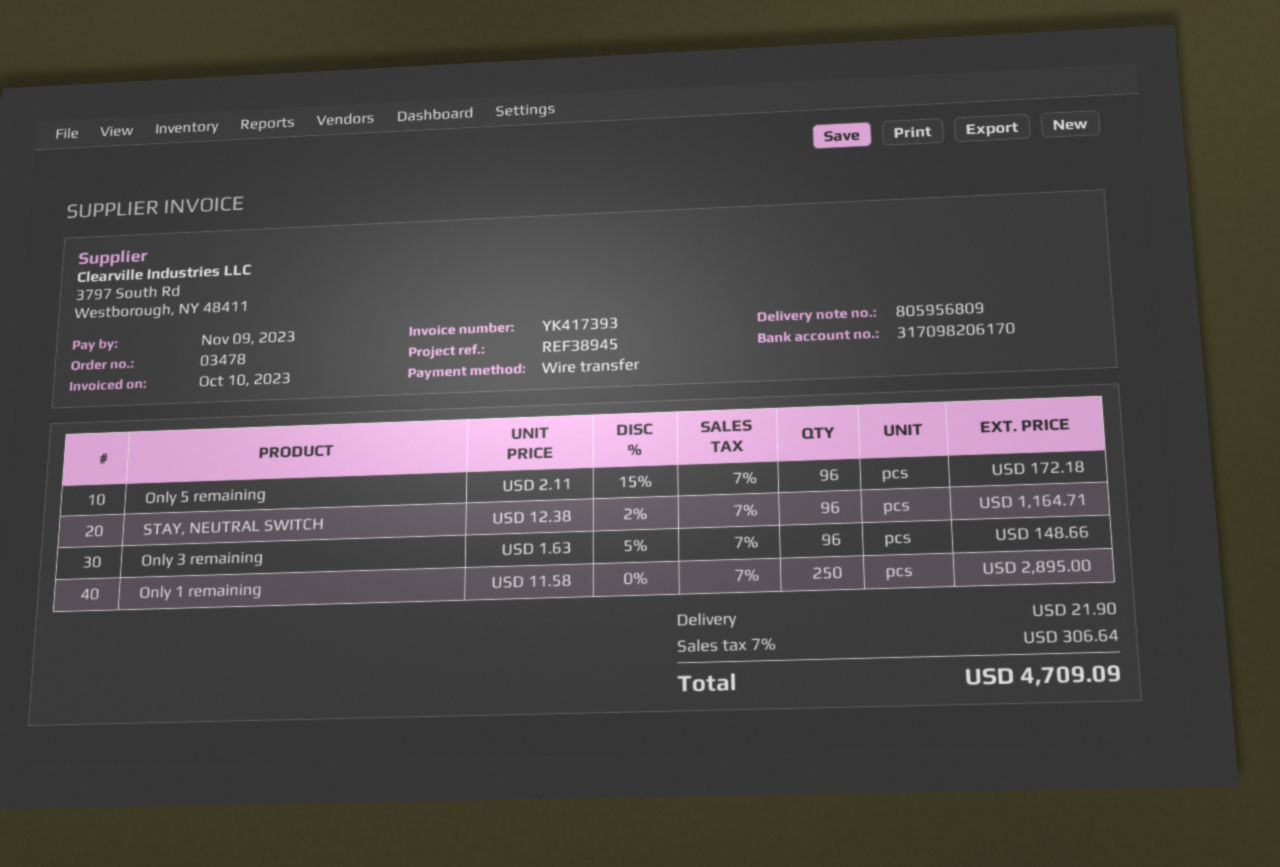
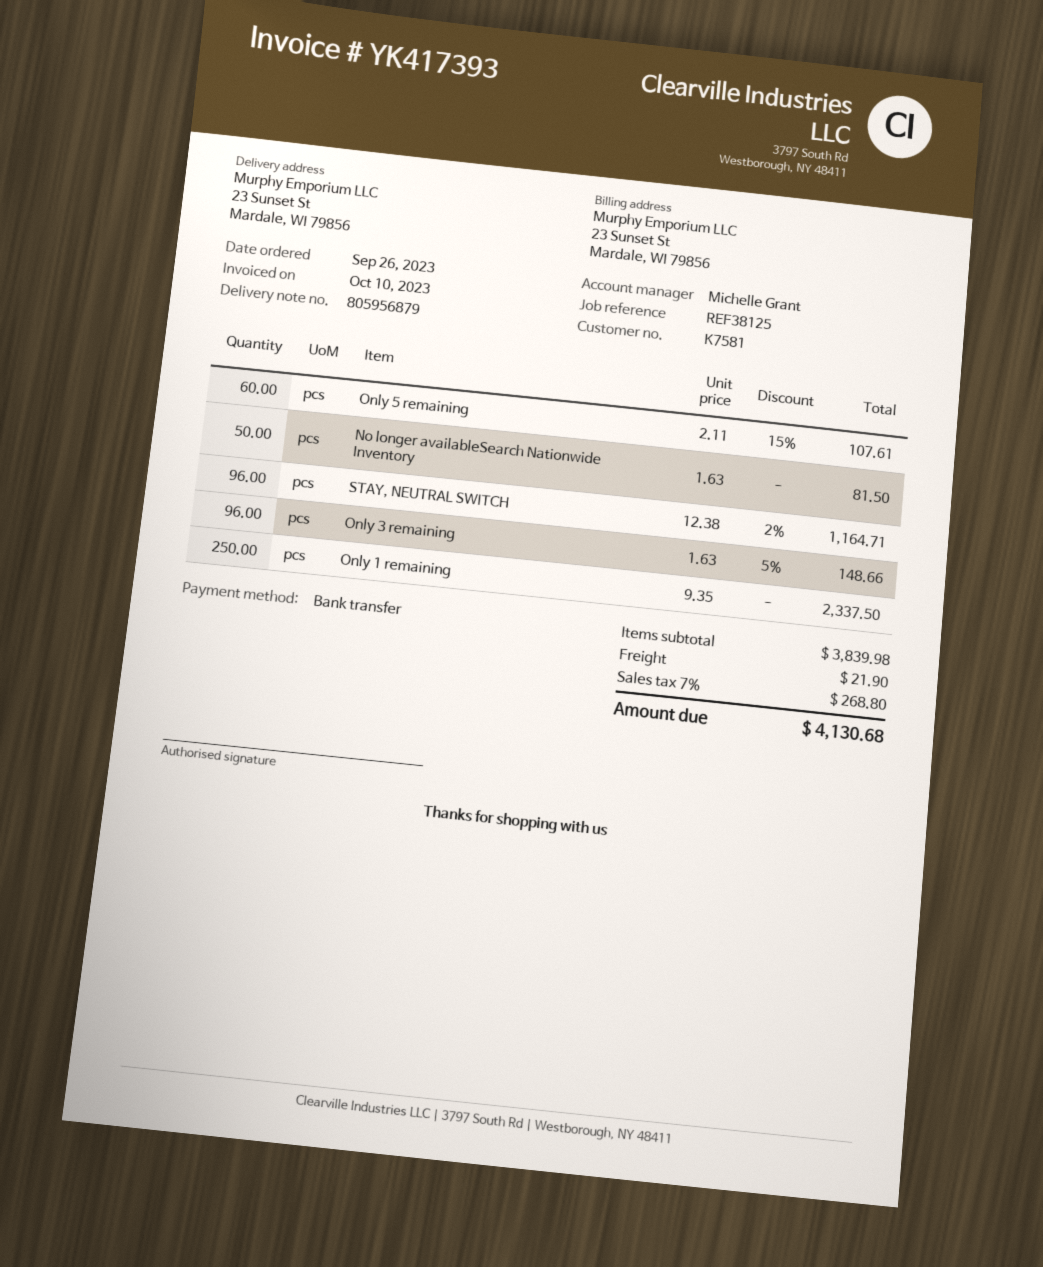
delivery note number: 805956809 -> 805956879
reference: REF38945 -> REF38125
Only 5 remaining: 96 x 2.11 - 15% = 172.18 -> 60 x 2.11 - 15% = 107.61
Only 1 remaining: 250 x 11.58 = 2895.00 -> 250 x 9.35 = 2337.50
No longer availableSearch Nationwide Inventory: none -> 50 x 1.63 = 81.50
tax: 7% = 306.64 -> 7% = 268.80
total: 4709.09 -> 4130.68

